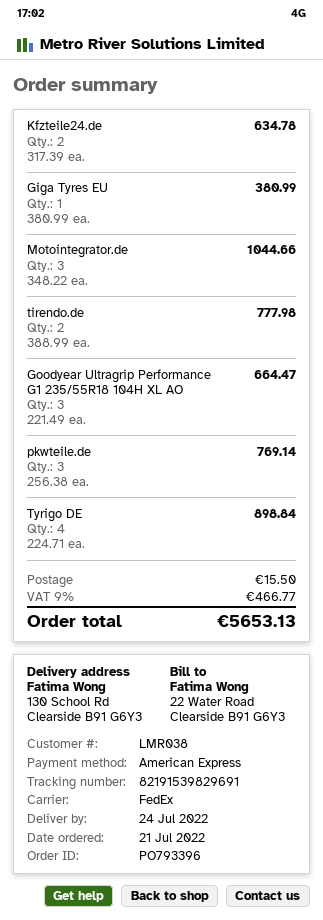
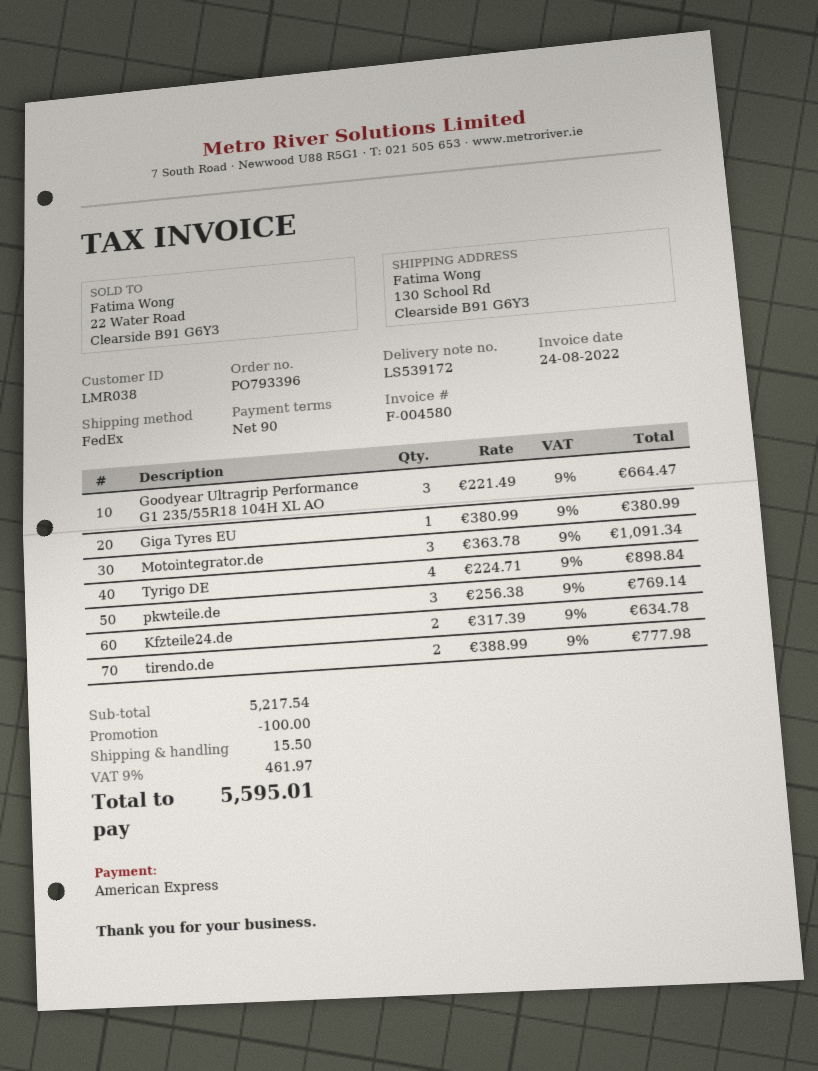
Motointegrator.de: 3 x 348.22 = 1044.66 -> 3 x 363.78 = 1091.34
discount: none -> 100.00
tax: 9% = 466.77 -> 9% = 461.97
total: 5653.13 -> 5595.01

